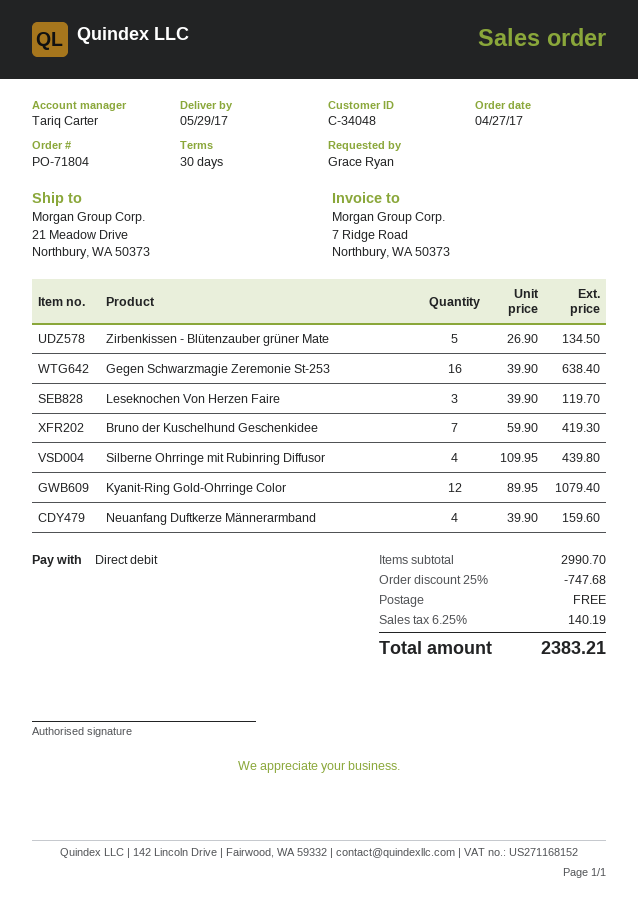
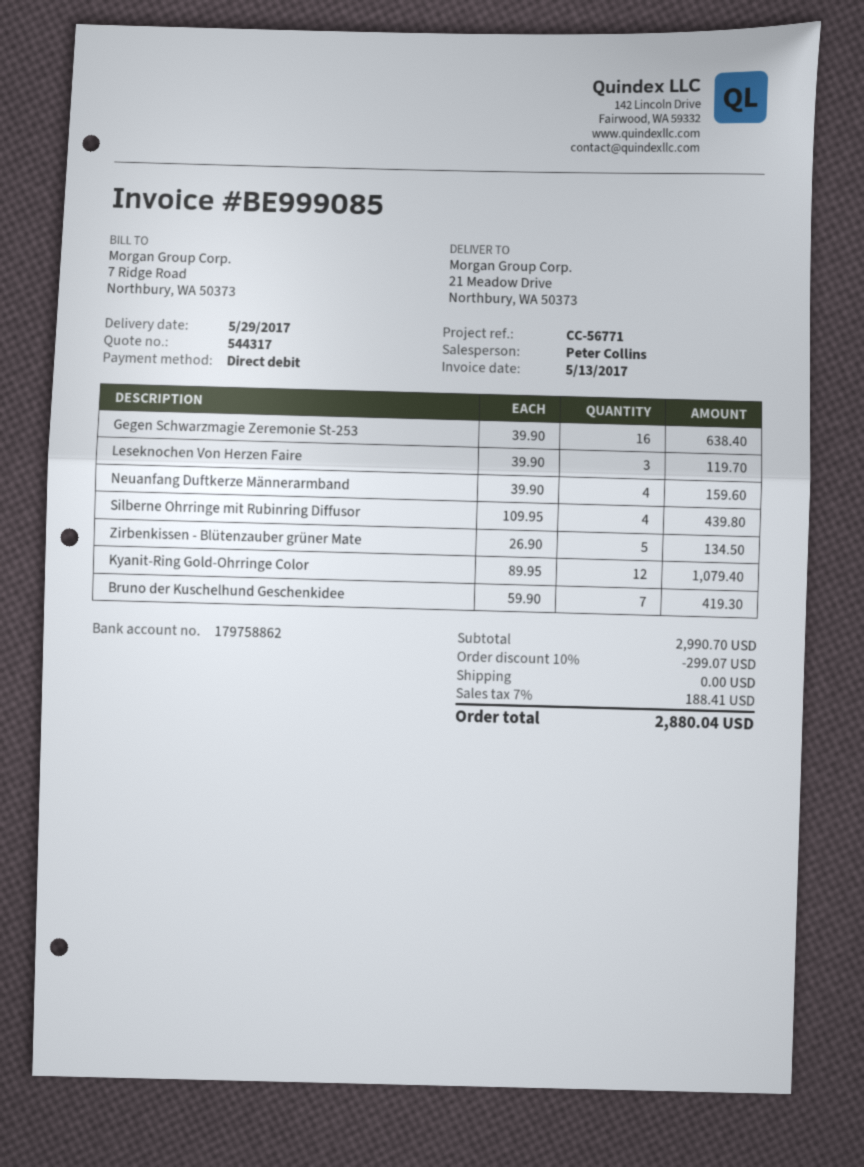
sales rep: Tariq Carter -> Peter Collins
discount: 25% = 747.68 -> 10% = 299.07
tax: 6.25% = 140.19 -> 7% = 188.41
total: 2383.21 -> 2880.04

